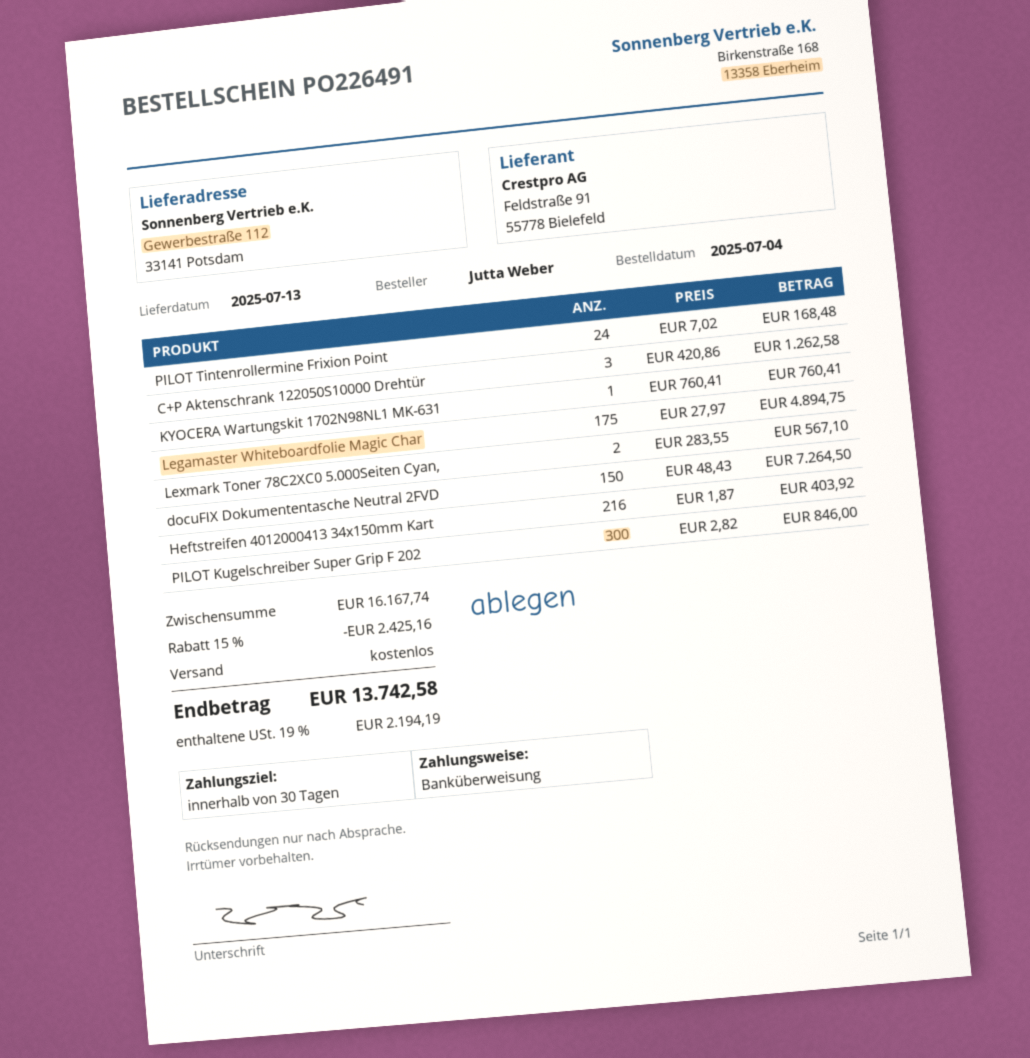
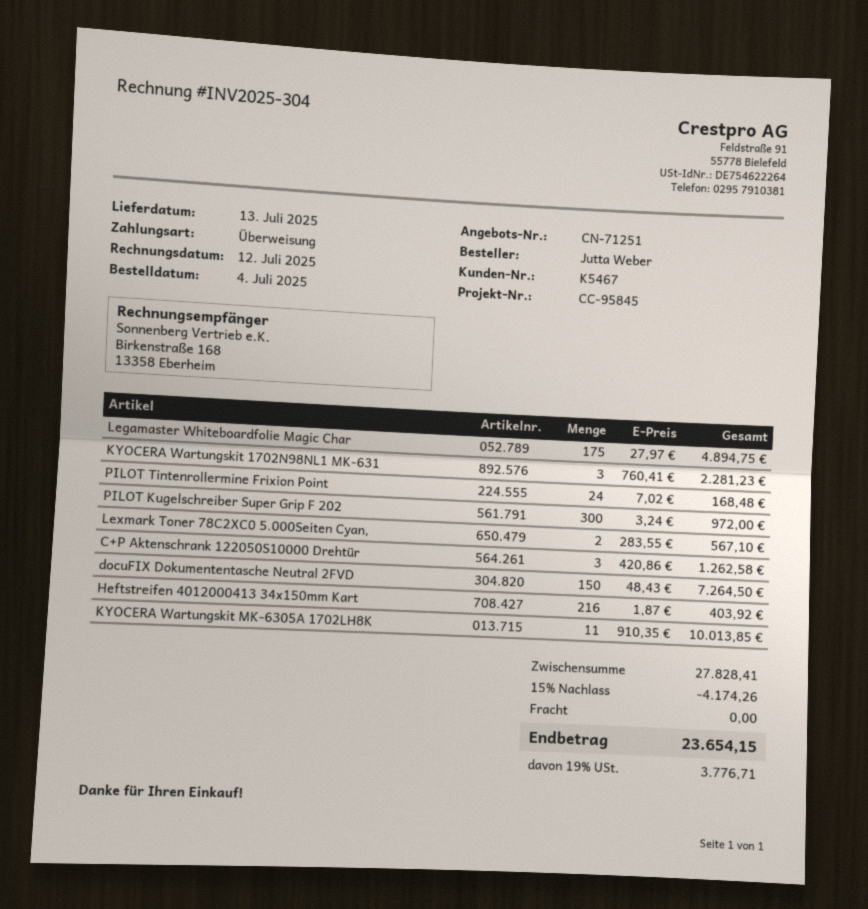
KYOCERA Wartungskit 1702N98NL1 MK-631: 1 x 760.41 = 760.41 -> 3 x 760.41 = 2281.23
PILOT Kugelschreiber Super Grip F 202: 300 x 2.82 = 846.00 -> 300 x 3.24 = 972.00
KYOCERA Wartungskit MK-6305A 1702LH8K: none -> 11 x 910.35 = 10013.85
subtotal: 16167.74 -> 27828.41
discount: 15% = 2425.16 -> 15% = 4174.26
tax: 19% = 2194.19 -> 19% = 3776.71
total: 13742.58 -> 23654.15

